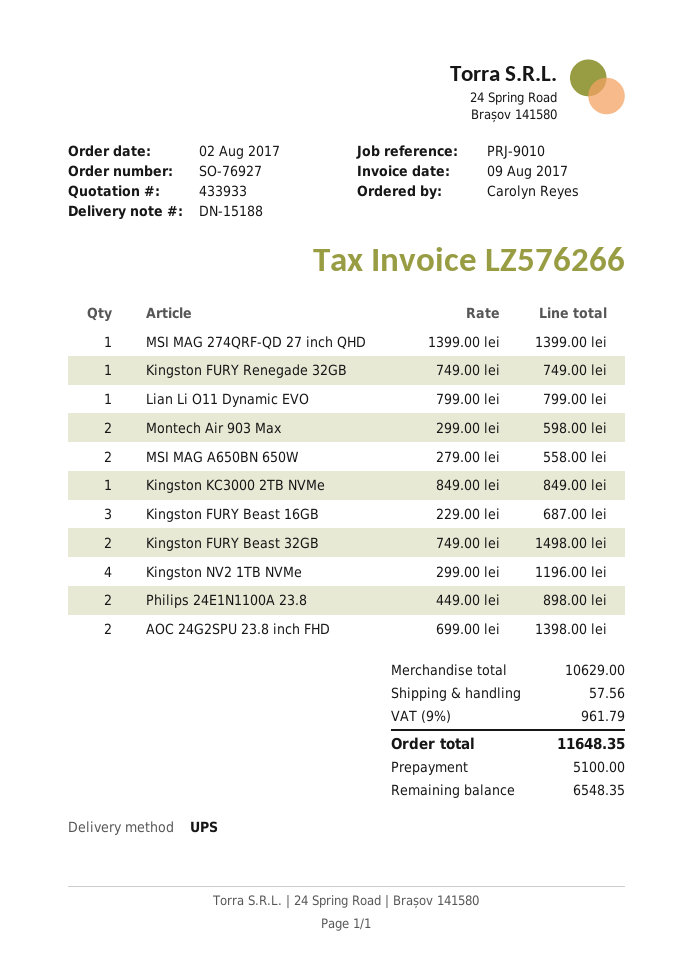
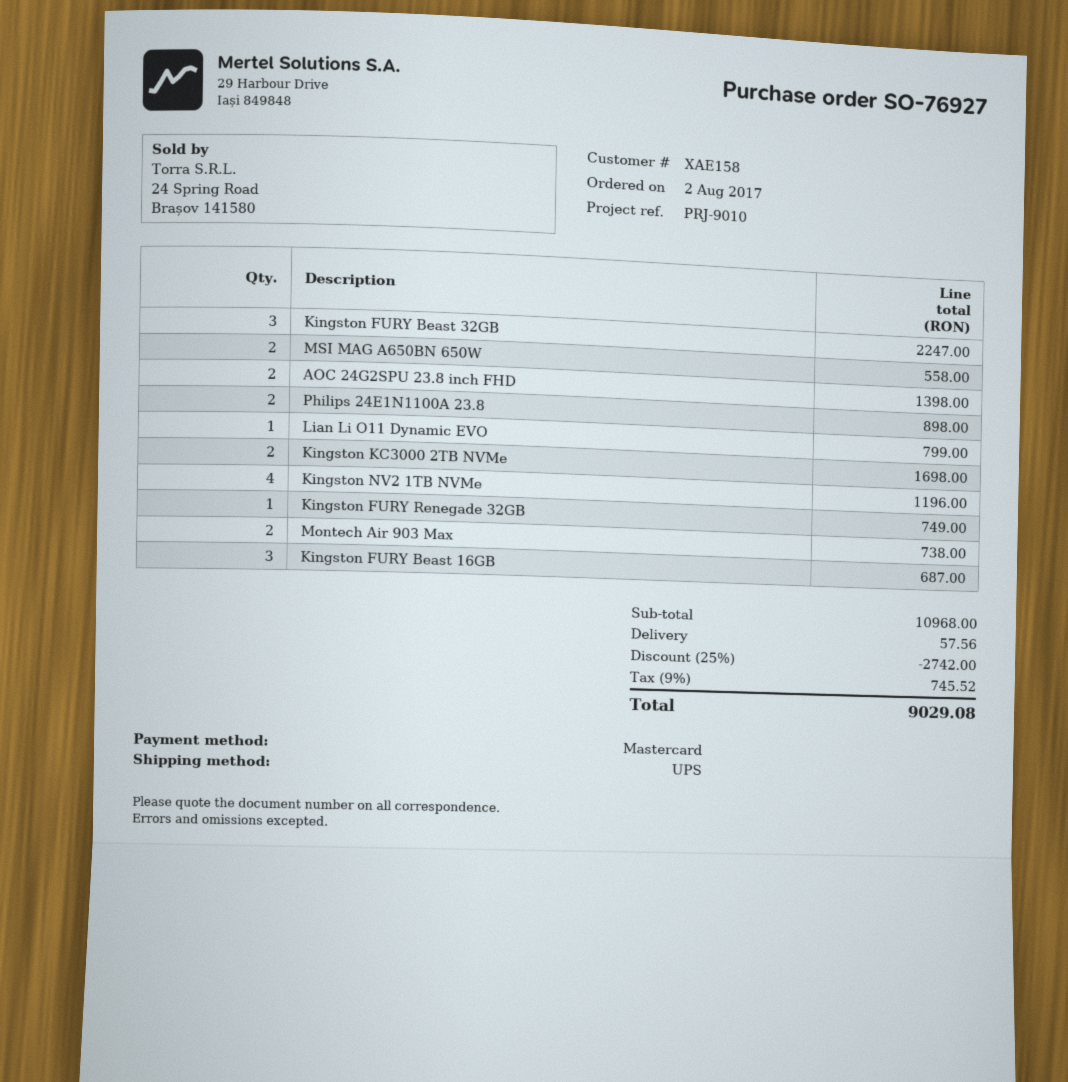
MSI MAG 274QRF-QD 27 inch QHD: 1 for 1399.00 -> none
Montech Air 903 Max: 2 for 598.00 -> 2 for 738.00
Kingston KC3000 2TB NVMe: 1 for 849.00 -> 2 for 1698.00
Kingston FURY Beast 32GB: 2 for 1498.00 -> 3 for 2247.00
subtotal: 10629.00 -> 10968.00
discount: none -> 25% = 2742.00
tax: 9% = 961.79 -> 9% = 745.52
total: 11648.35 -> 9029.08

